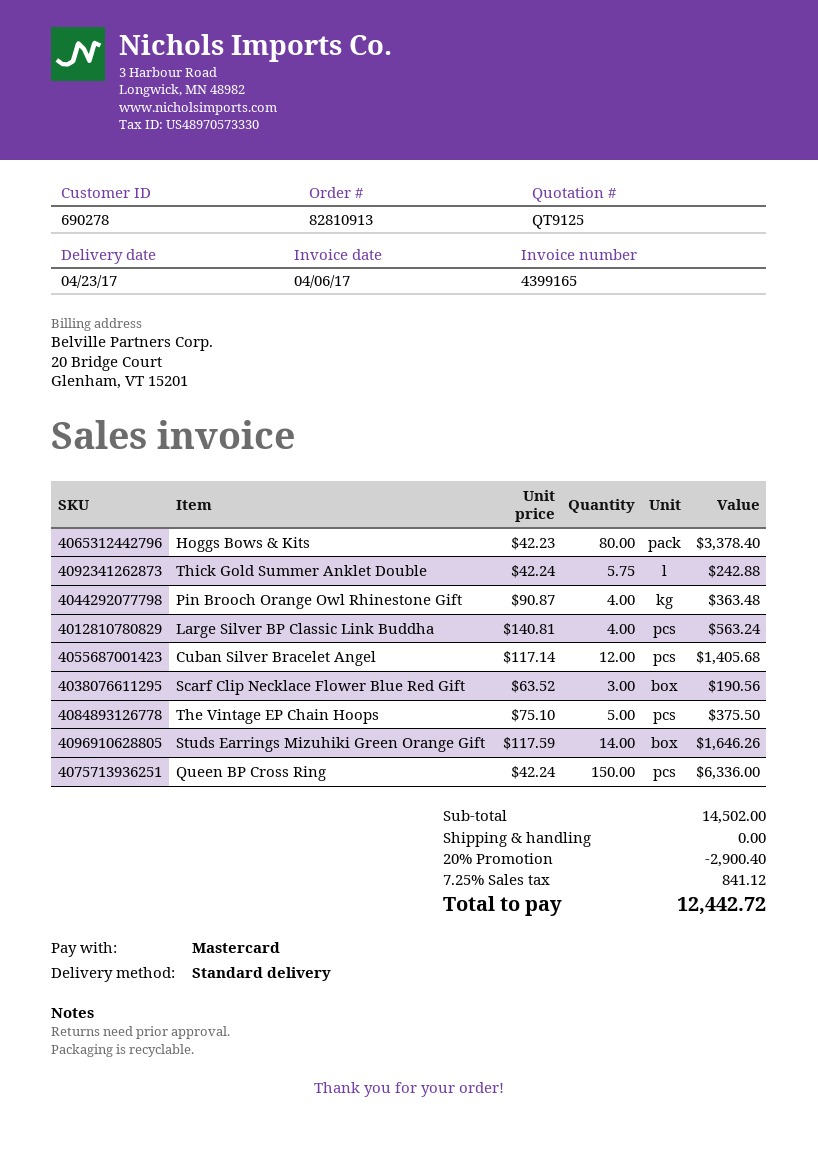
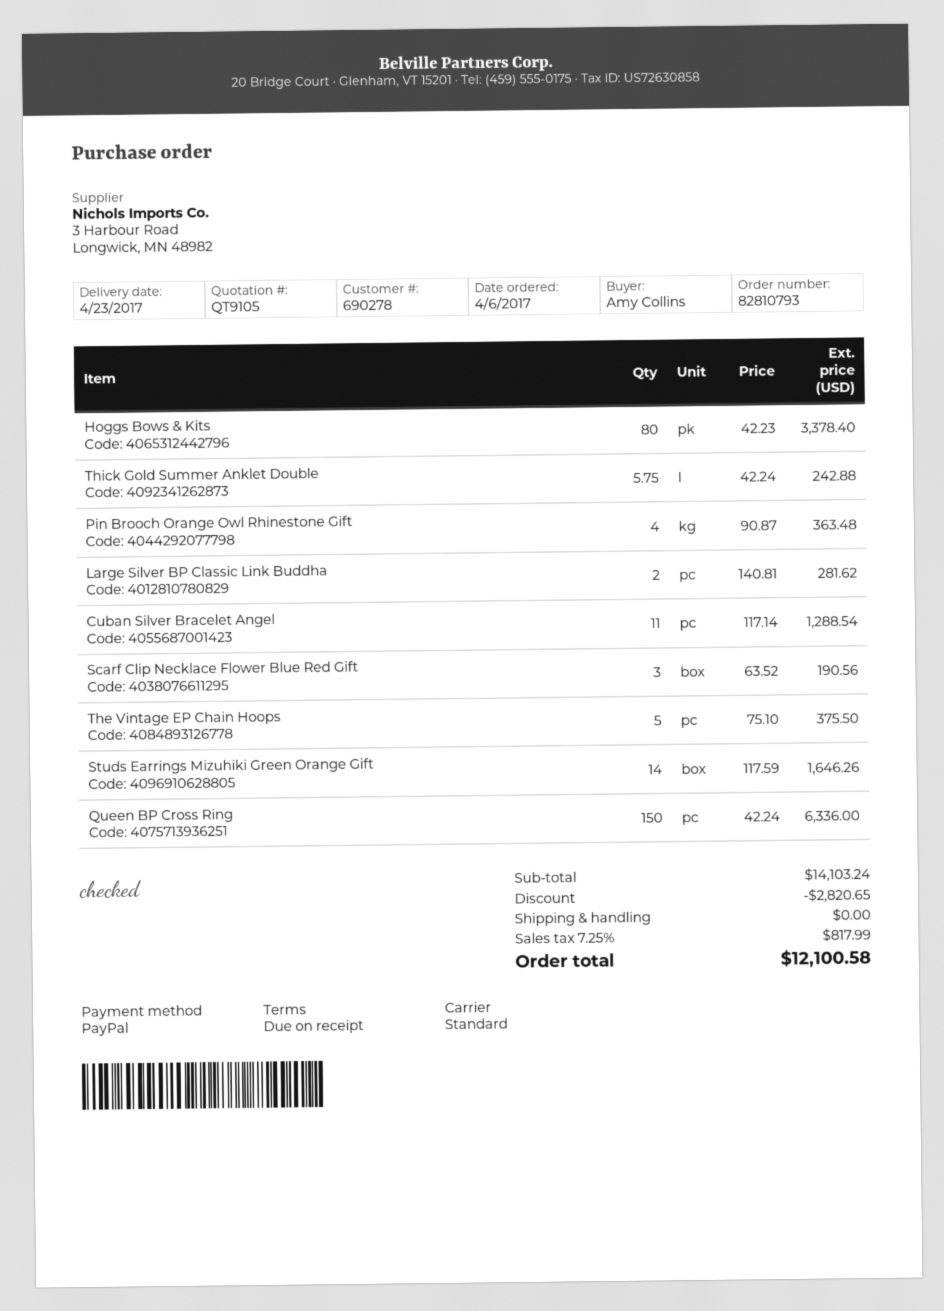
quote number: QT9125 -> QT9105
order number: 82810913 -> 82810793
payment method: Mastercard -> PayPal
Large Silver BP Classic Link Buddha: 4 x 140.81 = 563.24 -> 2 x 140.81 = 281.62
Cuban Silver Bracelet Angel: 12 x 117.14 = 1405.68 -> 11 x 117.14 = 1288.54
subtotal: 14502.00 -> 14103.24
discount: 2900.40 -> 2820.65
tax: 7.25% = 841.12 -> 7.25% = 817.99
total: 12442.72 -> 12100.58

